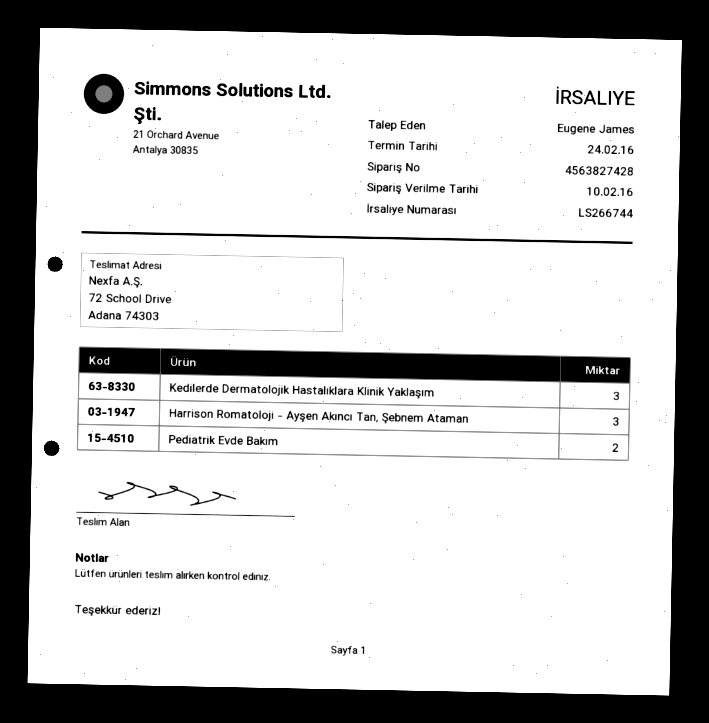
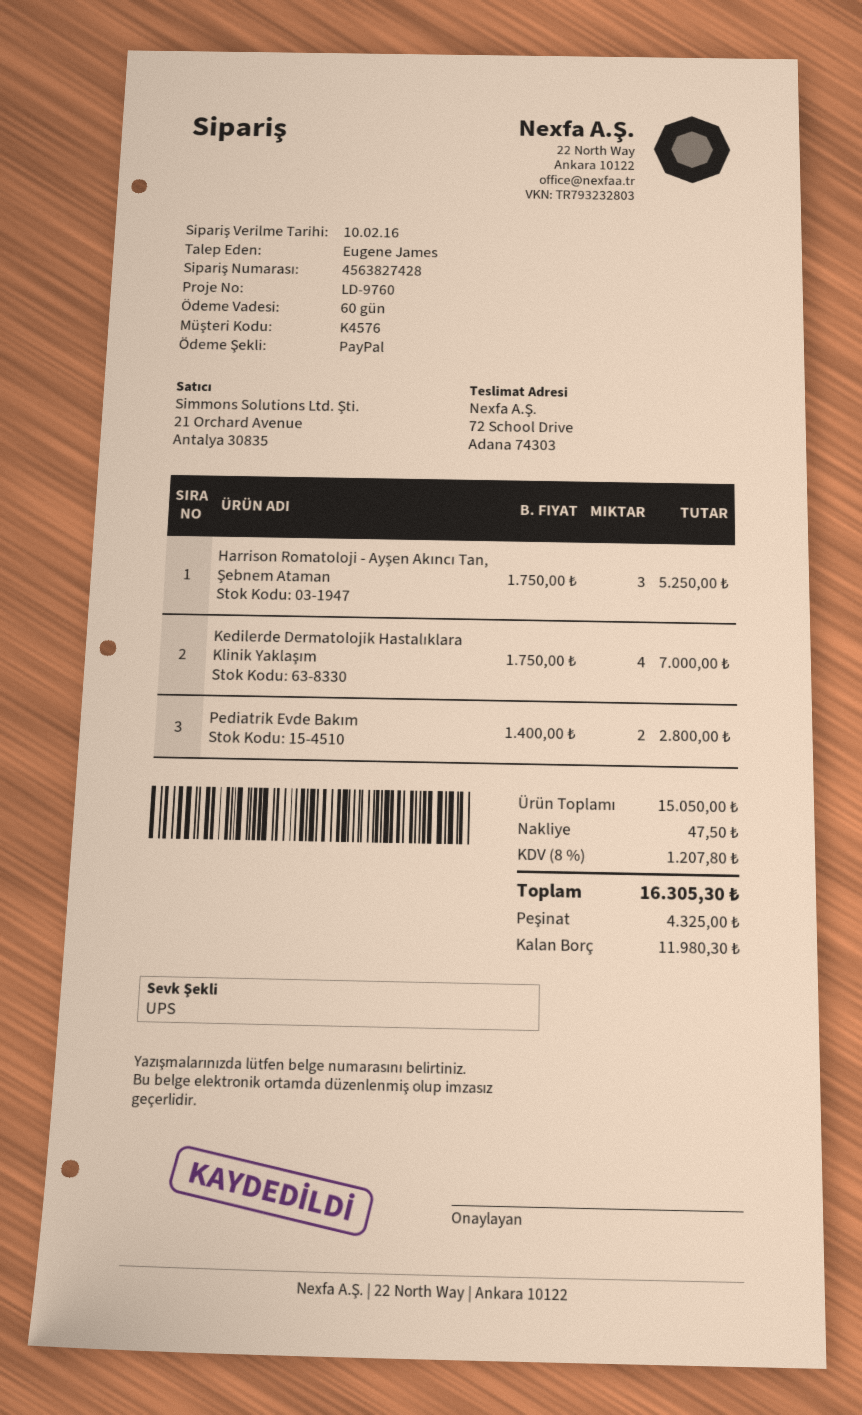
Kedilerde Dermatolojik Hastalıklara Klinik Yaklaşım: 3 -> 4

